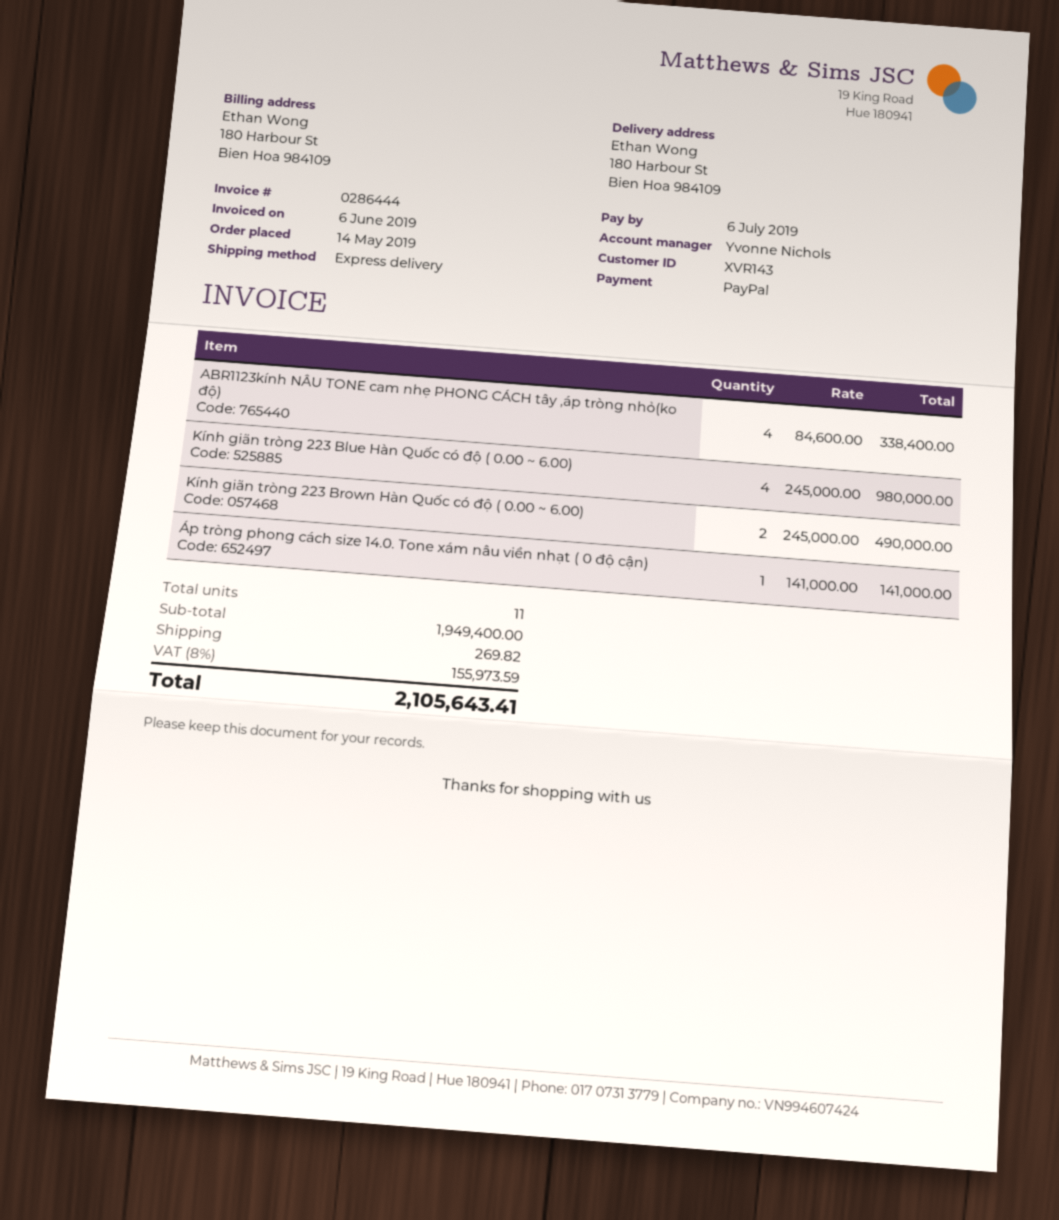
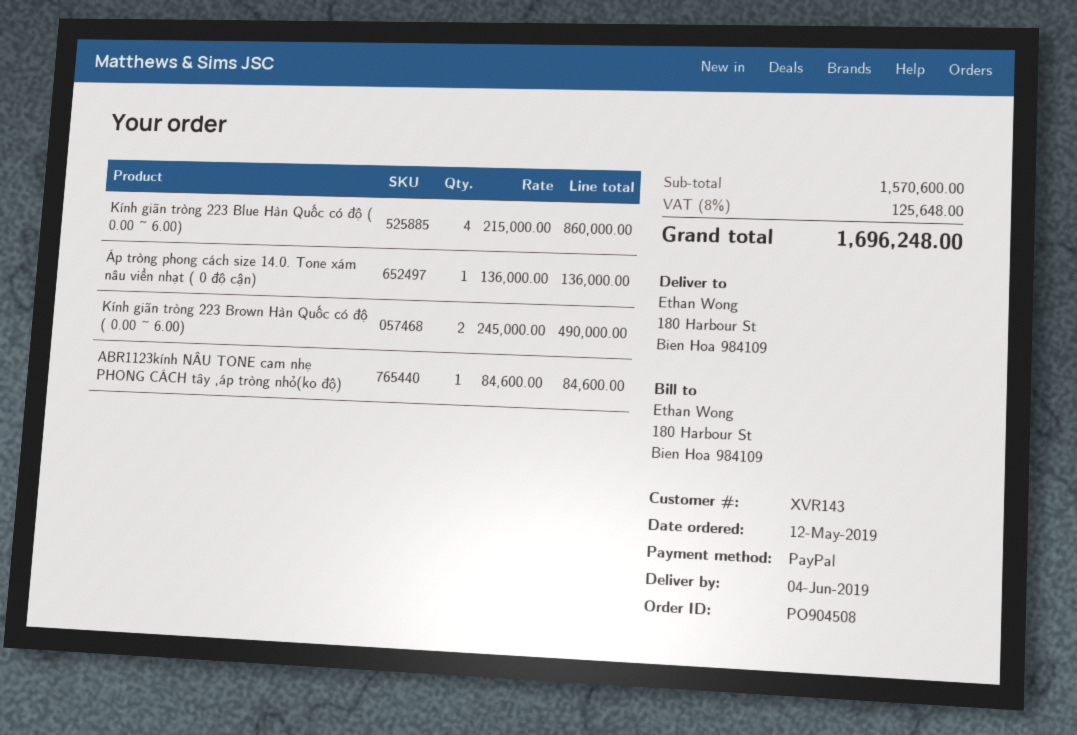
order date: 2019-05-14 -> 2019-05-12
ABR1123kính NÂU TONE cam nhẹ PHONG CÁCH tây ,áp tròng nhỏ(ko độ): 4 x 84600.00 = 338400.00 -> 1 x 84600.00 = 84600.00
Kính giãn tròng 223 Blue Hàn Quốc có độ ( 0.00 ~ 6.00): 4 x 245000.00 = 980000.00 -> 4 x 215000.00 = 860000.00
Áp tròng phong cách size 14.0. Tone xám nâu viền nhạt ( 0 độ cận): 1 x 141000.00 = 141000.00 -> 1 x 136000.00 = 136000.00
subtotal: 1949400.00 -> 1570600.00
shipping: 269.82 -> none
tax: 8% = 155973.59 -> 8% = 125648.00
total: 2105643.41 -> 1696248.00

